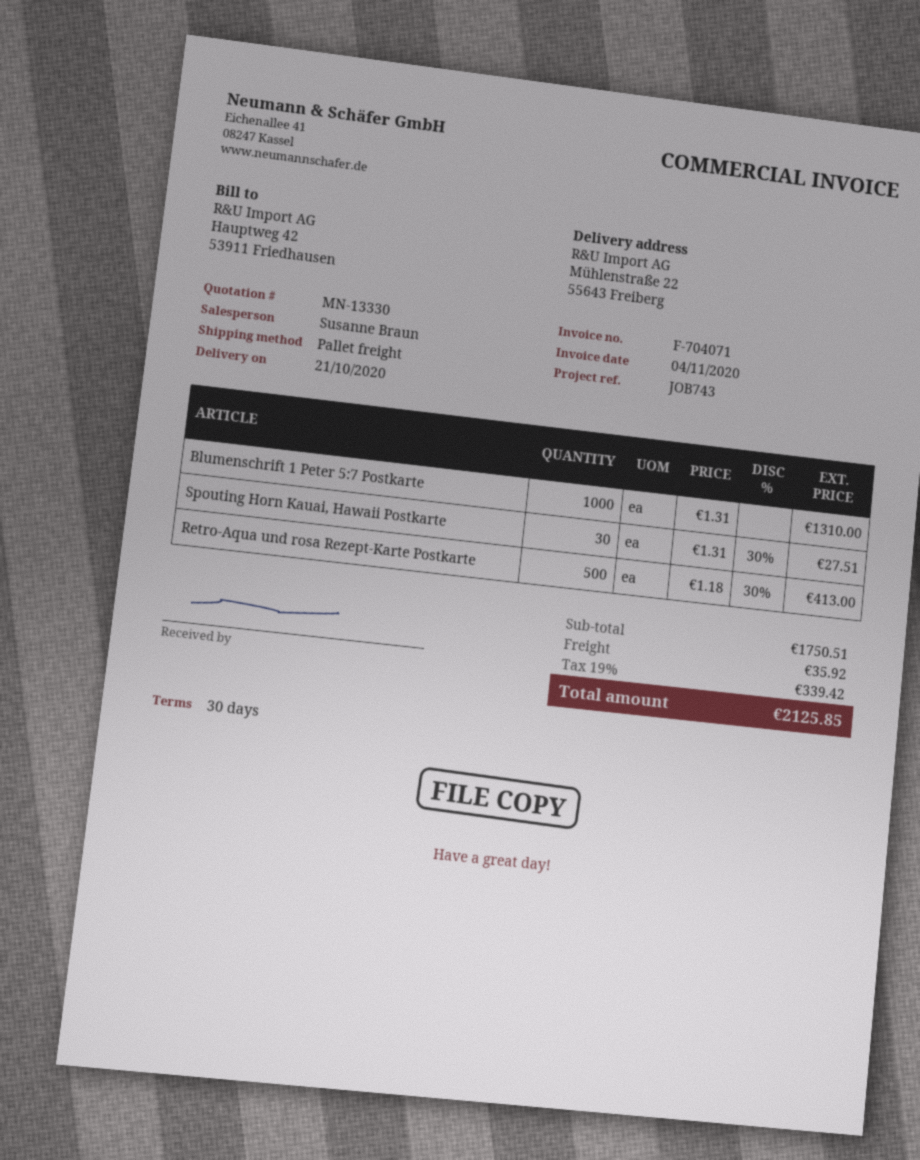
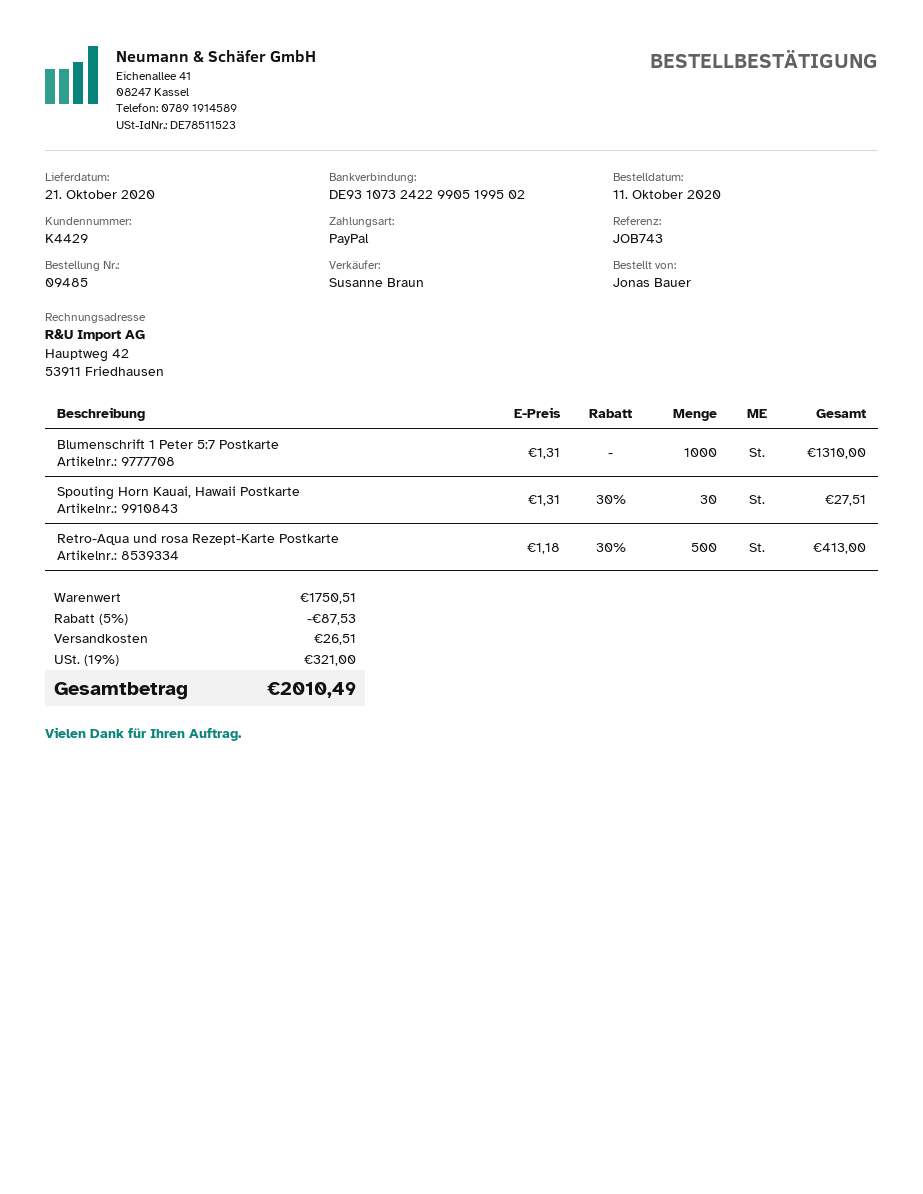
discount: none -> 5% = 87.53
shipping: 35.92 -> 26.51
tax: 19% = 339.42 -> 19% = 321.00
total: 2125.85 -> 2010.49

